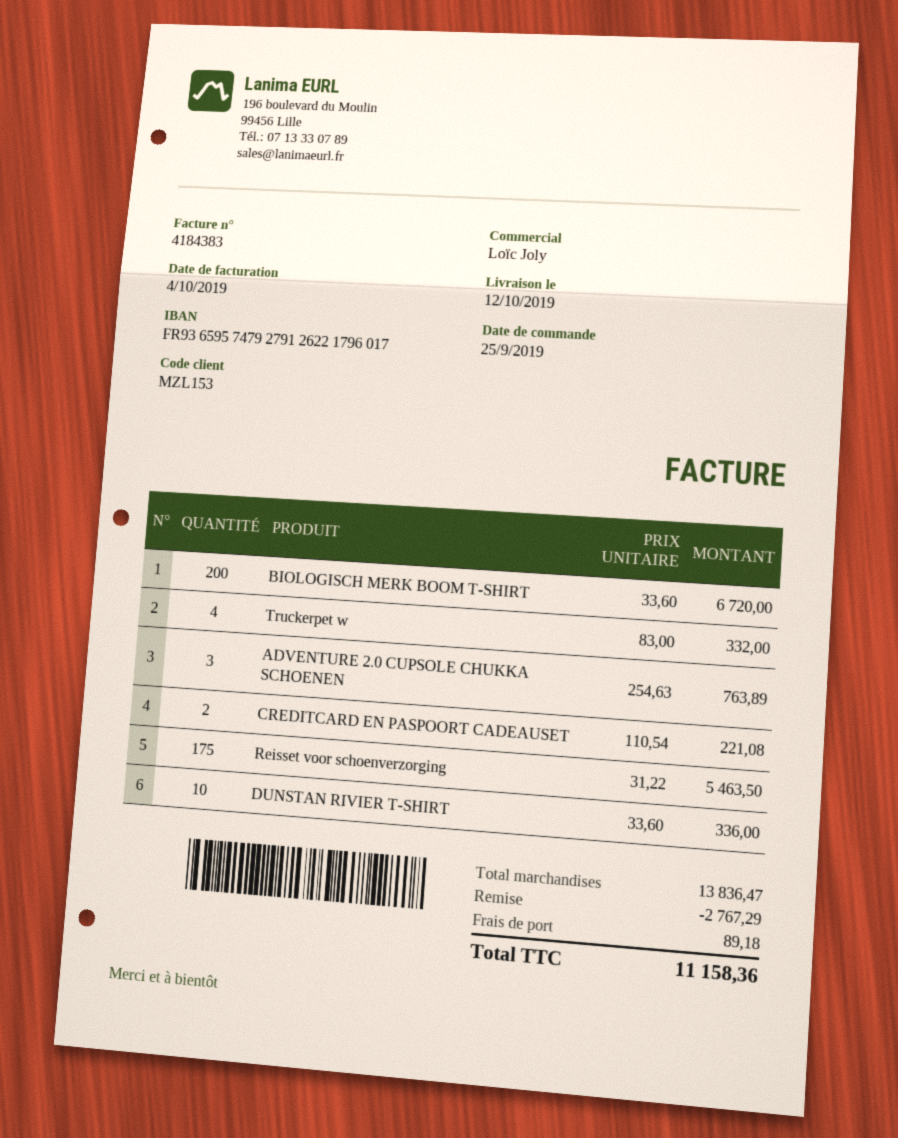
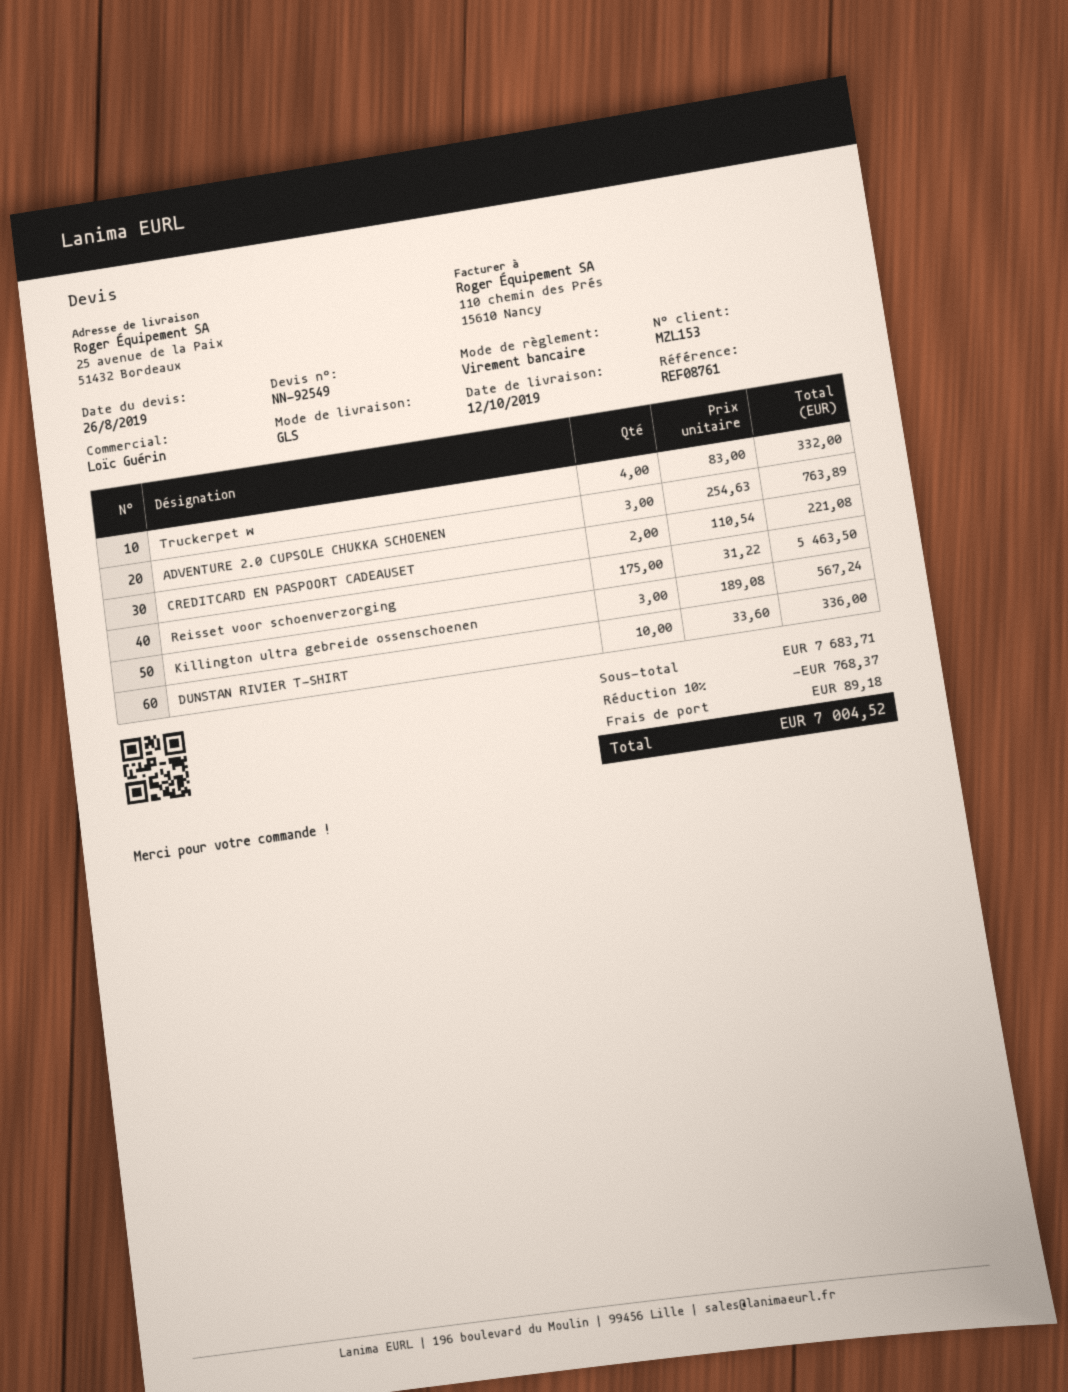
sales rep: Loïc Joly -> Loïc Guérin
BIOLOGISCH MERK BOOM T-SHIRT: 200 x 33.60 = 6720.00 -> none
Killington ultra gebreide ossenschoenen: none -> 3 x 189.08 = 567.24
subtotal: 13836.47 -> 7683.71
discount: 2767.29 -> 768.37
total: 11158.36 -> 7004.52

